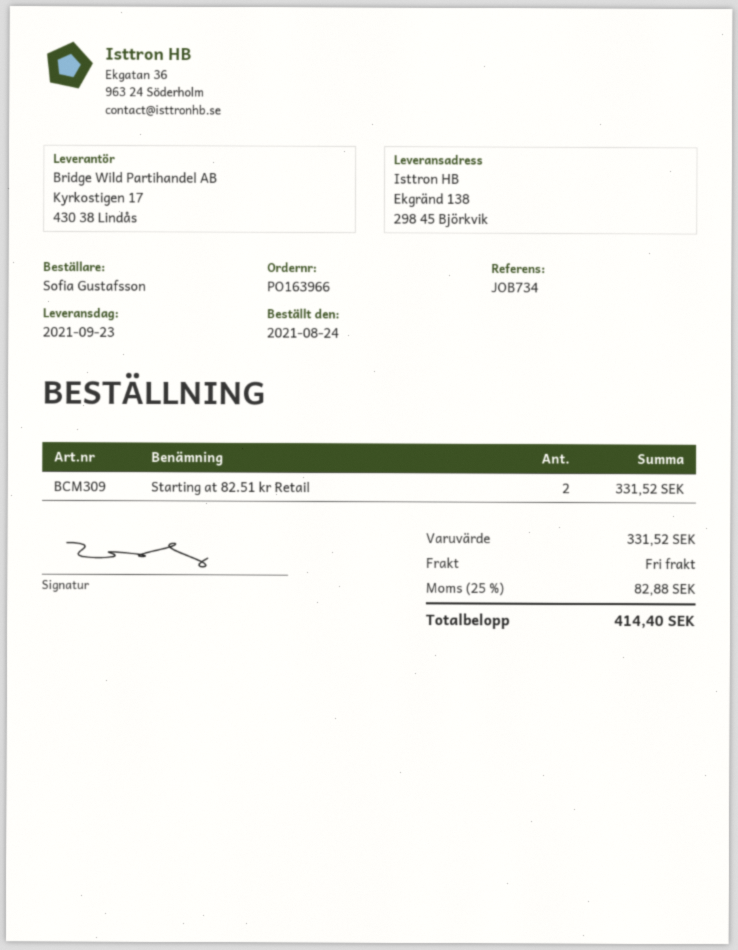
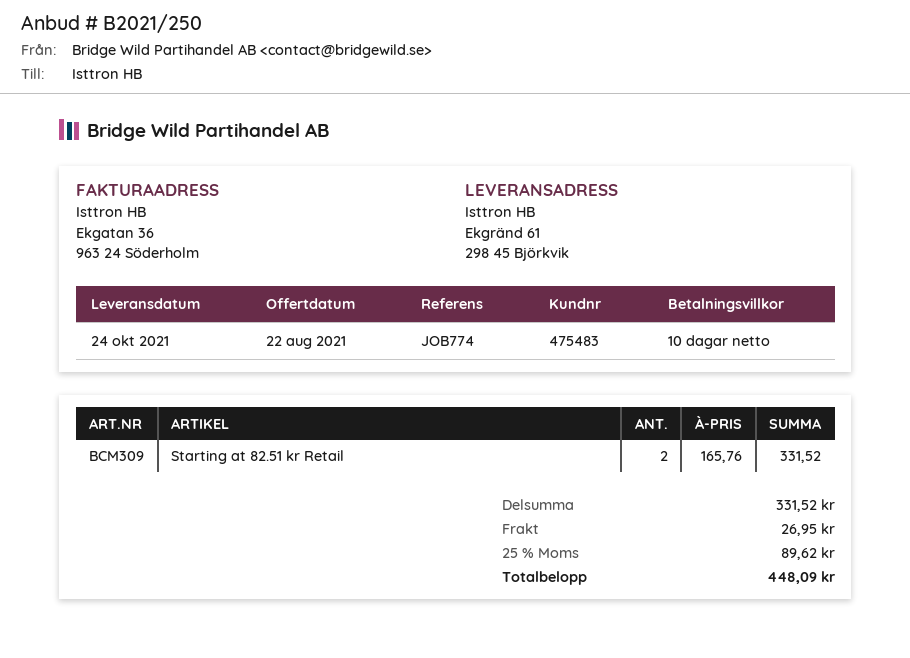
delivery date: 2021-09-23 -> 2021-10-24
reference: JOB734 -> JOB774
ship to: Ekgränd 138, 298 45 Björkvik -> Ekgränd 61, 298 45 Björkvik
shipping: 0.00 -> 26.95
tax: 25% = 82.88 -> 25% = 89.62
total: 414.40 -> 448.09

